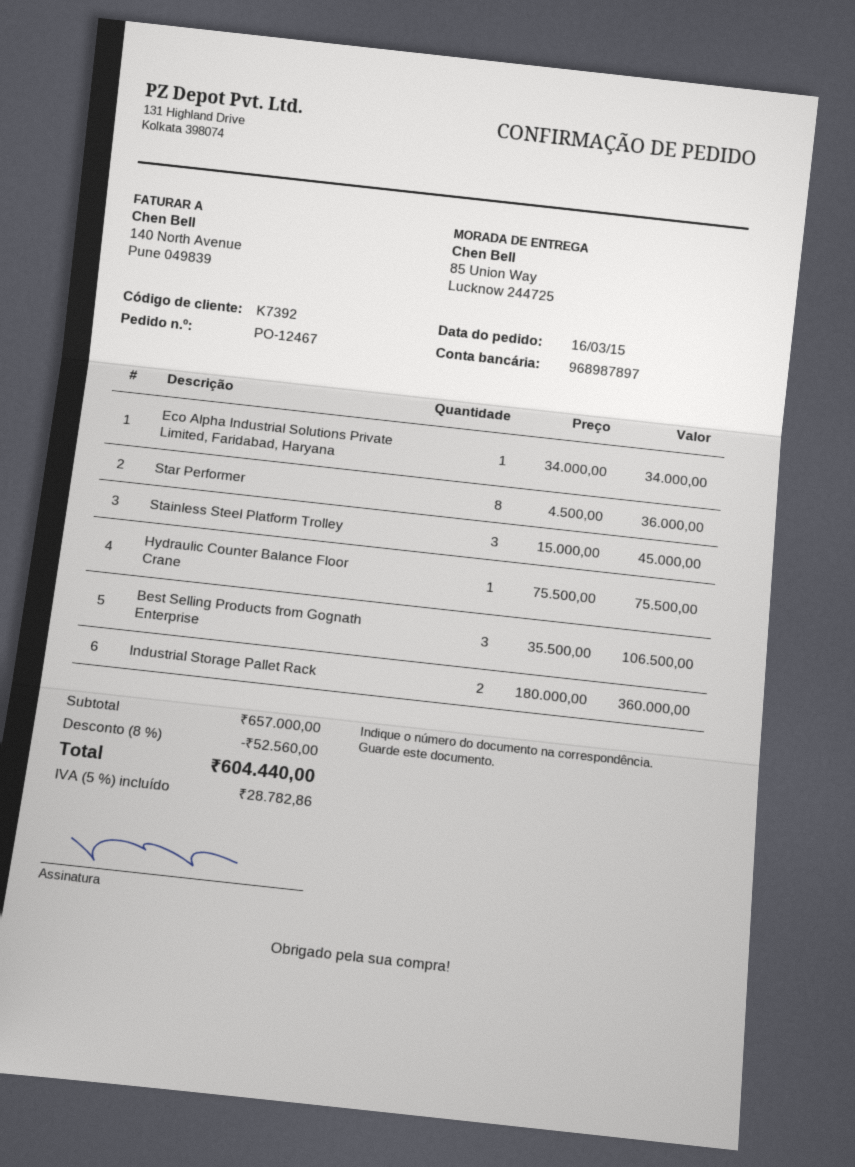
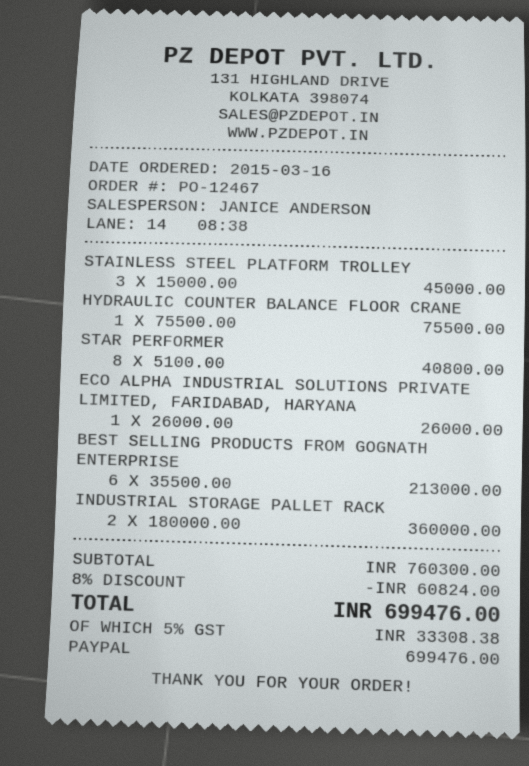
Eco Alpha Industrial Solutions Private Limited, Faridabad, Haryana: 1 x 34000.00 = 34000.00 -> 1 x 26000.00 = 26000.00
Star Performer: 8 x 4500.00 = 36000.00 -> 8 x 5100.00 = 40800.00
Best Selling Products from Gognath Enterprise: 3 x 35500.00 = 106500.00 -> 6 x 35500.00 = 213000.00
subtotal: 657000.00 -> 760300.00
discount: 8% = 52560.00 -> 8% = 60824.00
tax: 5% = 28782.86 -> 5% = 33308.38
total: 604440.00 -> 699476.00

